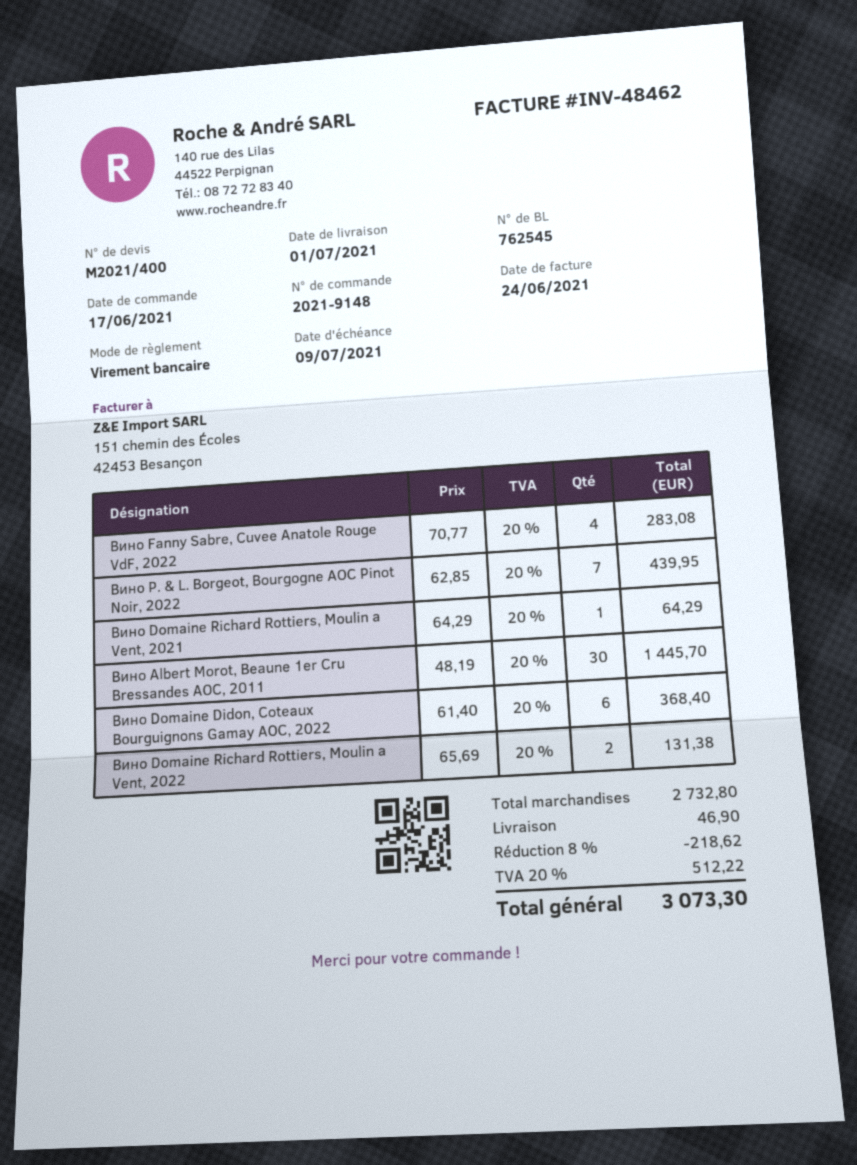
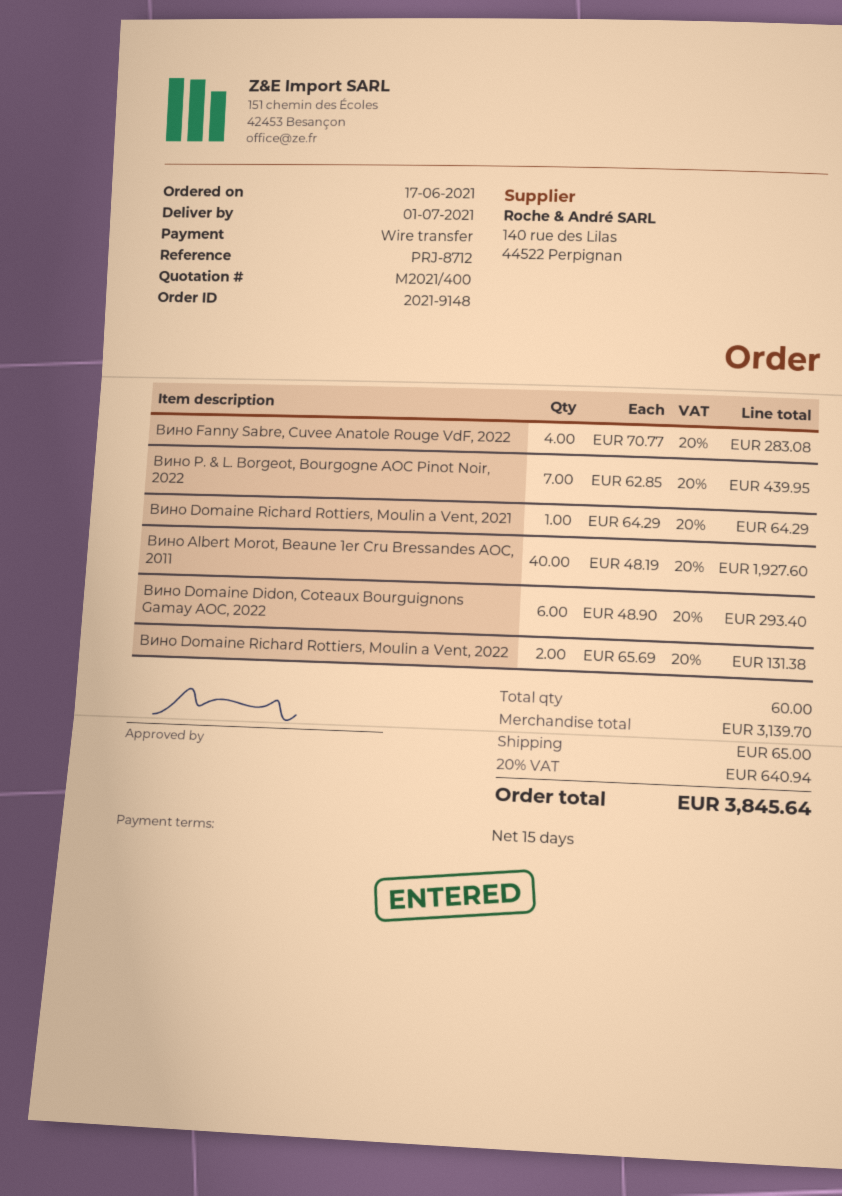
Вино Albert Morot, Beaune 1er Cru Bressandes AOC, 2011: 30 x 48.19 = 1445.70 -> 40 x 48.19 = 1927.60
Вино Domaine Didon, Coteaux Bourguignons Gamay AOC, 2022: 6 x 61.40 = 368.40 -> 6 x 48.90 = 293.40
subtotal: 2732.80 -> 3139.70
discount: 8% = 218.62 -> none
shipping: 46.90 -> 65.00
tax: 20% = 512.22 -> 20% = 640.94
total: 3073.30 -> 3845.64

